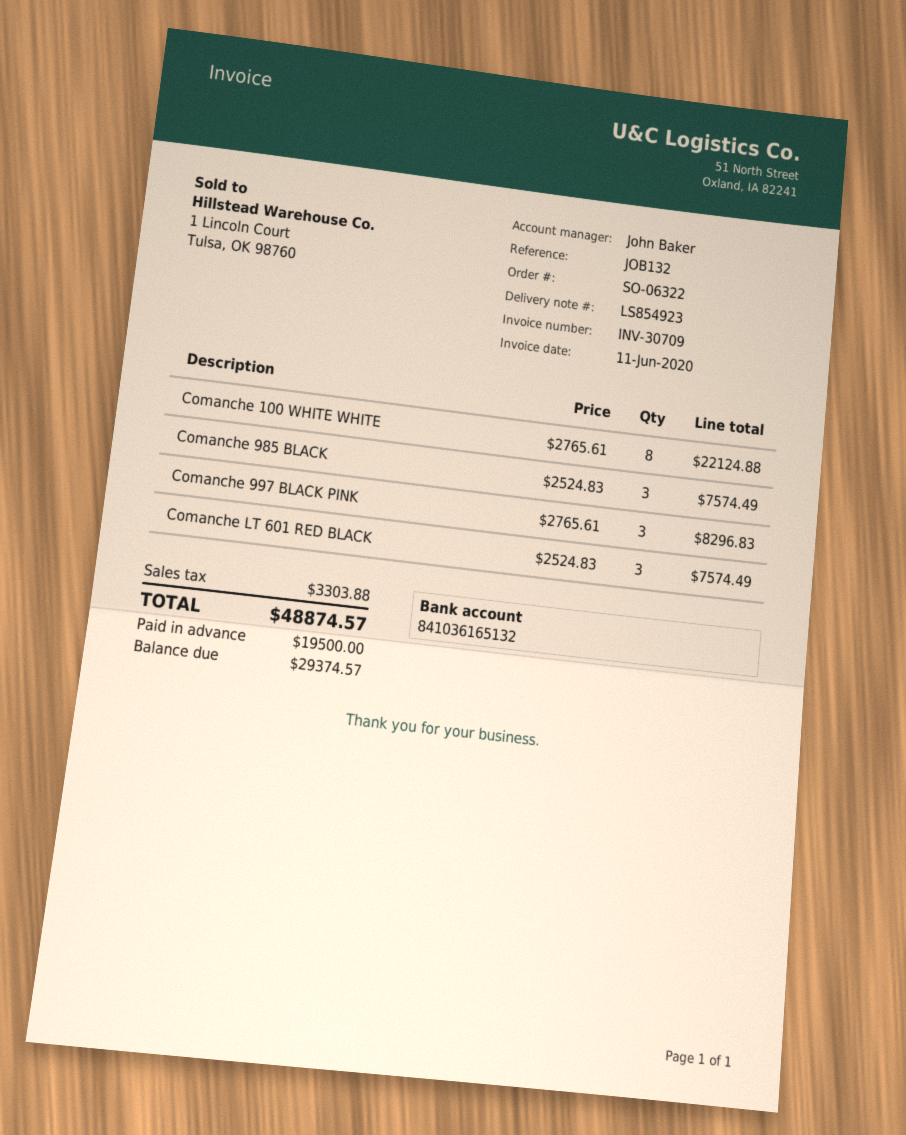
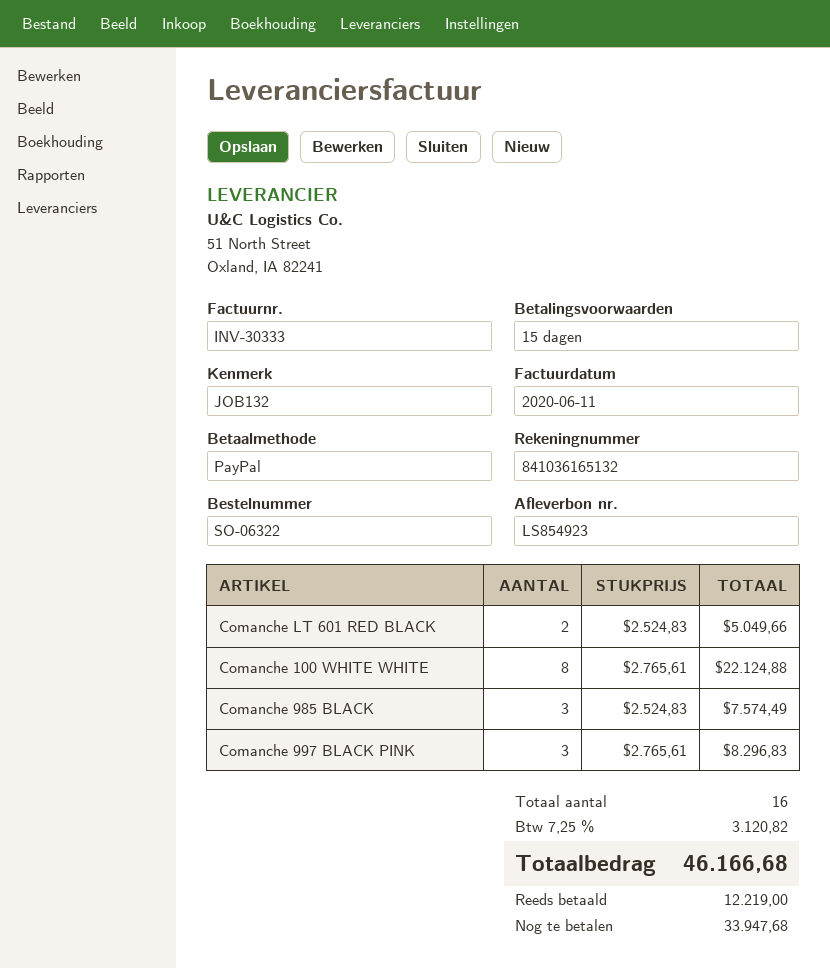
invoice number: INV-30709 -> INV-30333
Comanche LT 601 RED BLACK: 3 x 2524.83 = 7574.49 -> 2 x 2524.83 = 5049.66
tax: 3303.88 -> 3120.82
total: 48874.57 -> 46166.68
deposit: 19500.00 -> 12219.00
balance: 29374.57 -> 33947.68

